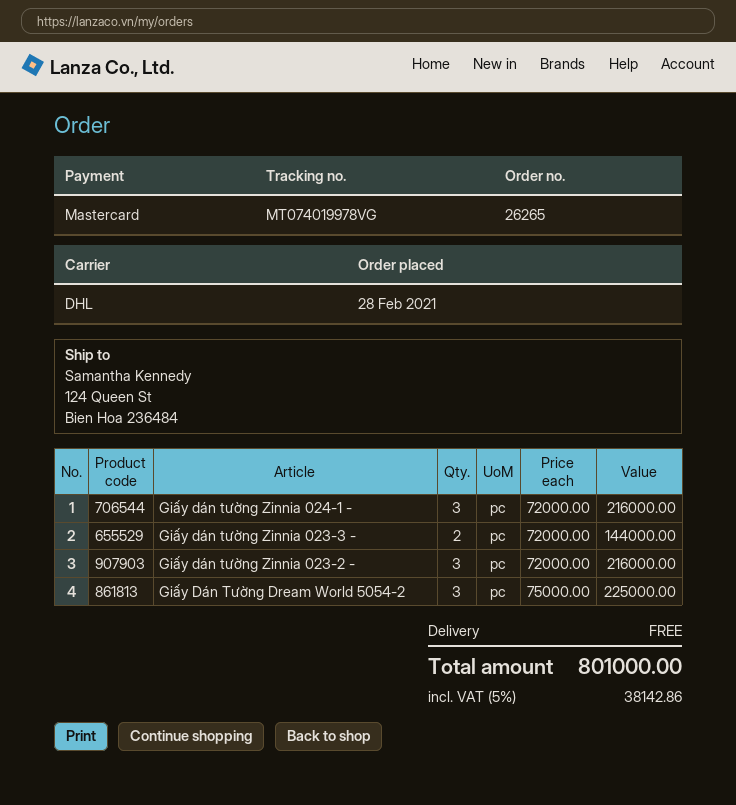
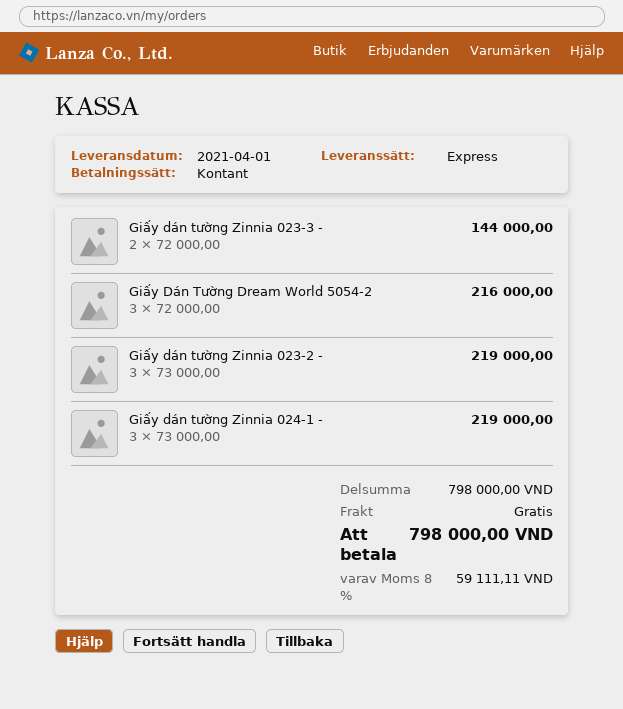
payment method: Mastercard -> cash
shipping method: DHL -> express
Giấy dán tường Zinnia 024-1 -: 3 x 72000.00 = 216000.00 -> 3 x 73000.00 = 219000.00
Giấy dán tường Zinnia 023-2 -: 3 x 72000.00 = 216000.00 -> 3 x 73000.00 = 219000.00
Giấy Dán Tường Dream World 5054-2: 3 x 75000.00 = 225000.00 -> 3 x 72000.00 = 216000.00
tax: 5% = 38142.86 -> 8% = 59111.11
total: 801000.00 -> 798000.00

